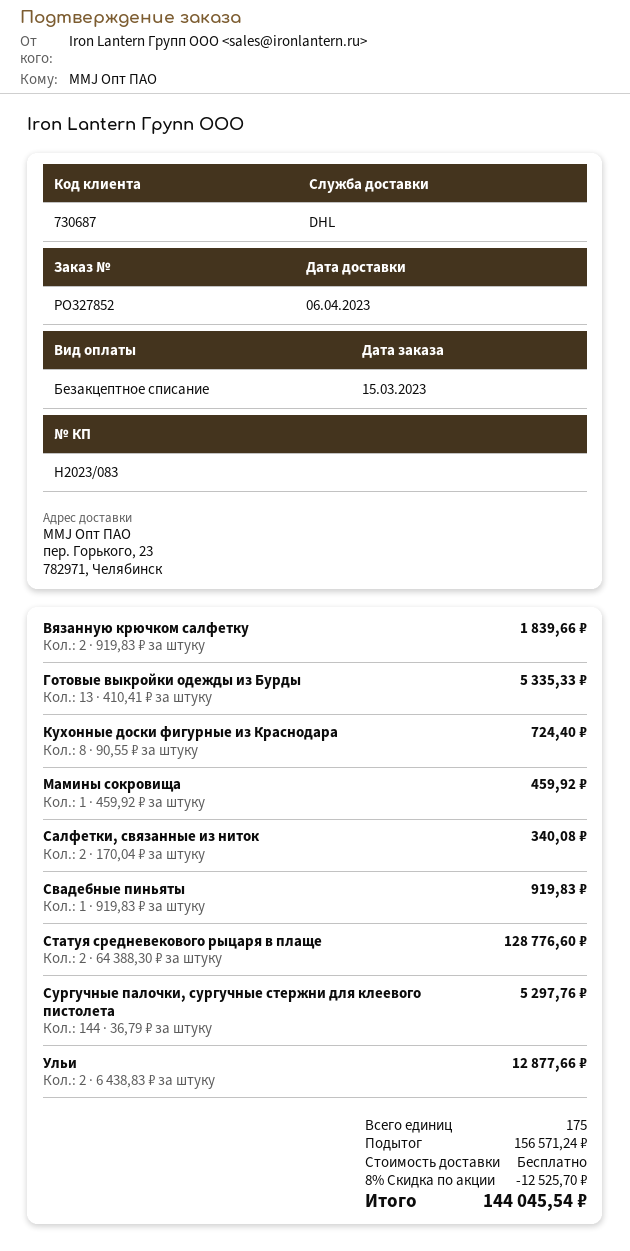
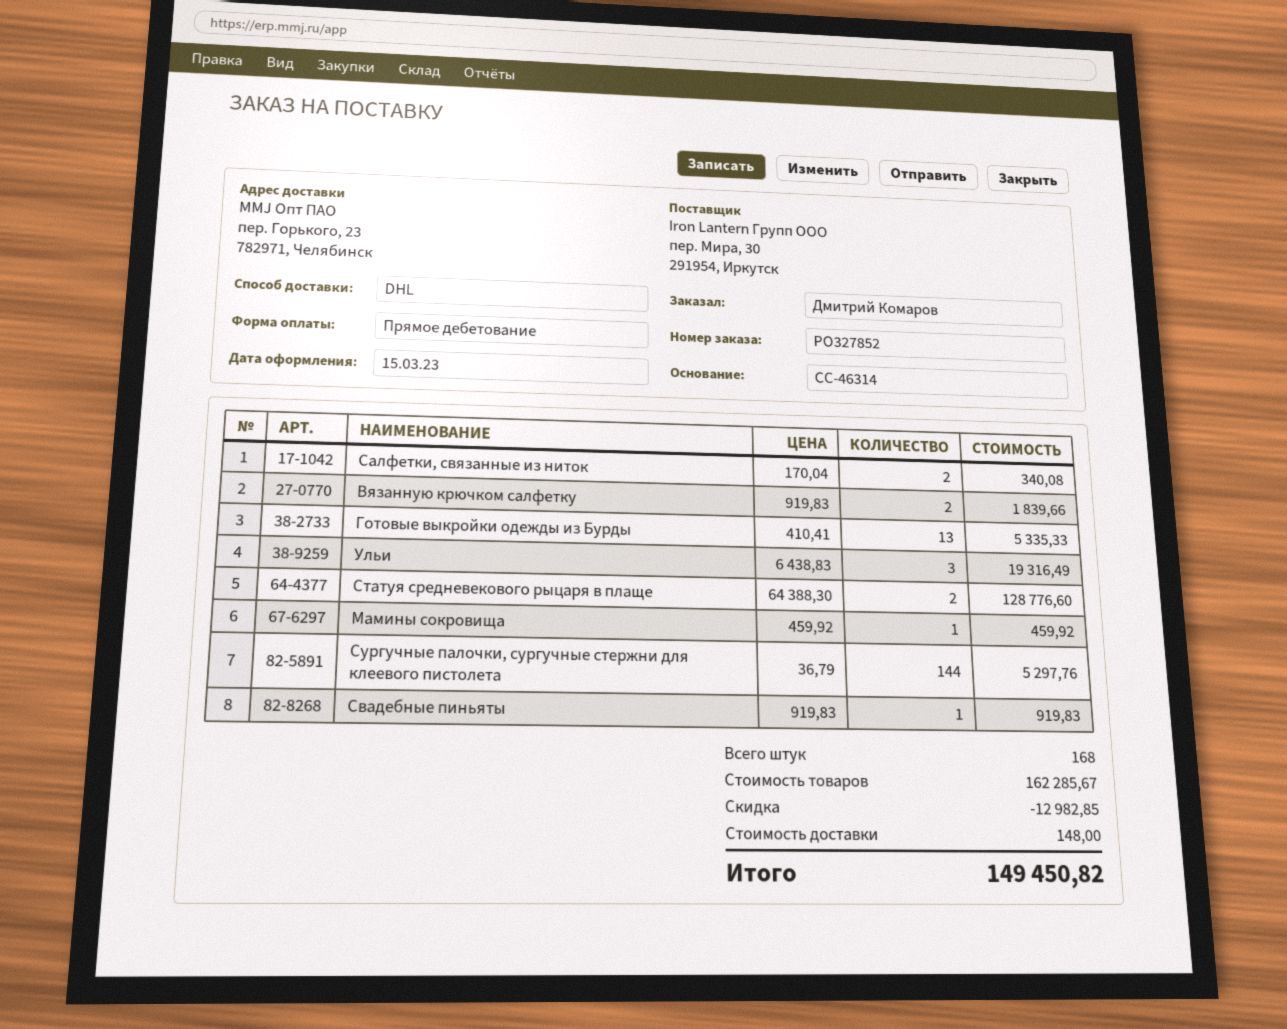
Кухонные доски фигурные из Краснодара: 8 x 90.55 = 724.40 -> none
Ульи: 2 x 6438.83 = 12877.66 -> 3 x 6438.83 = 19316.49
total quantity: 175 -> 168
subtotal: 156571.24 -> 162285.67
discount: 12525.70 -> 12982.85
shipping: 0.00 -> 148.00
total: 144045.54 -> 149450.82

